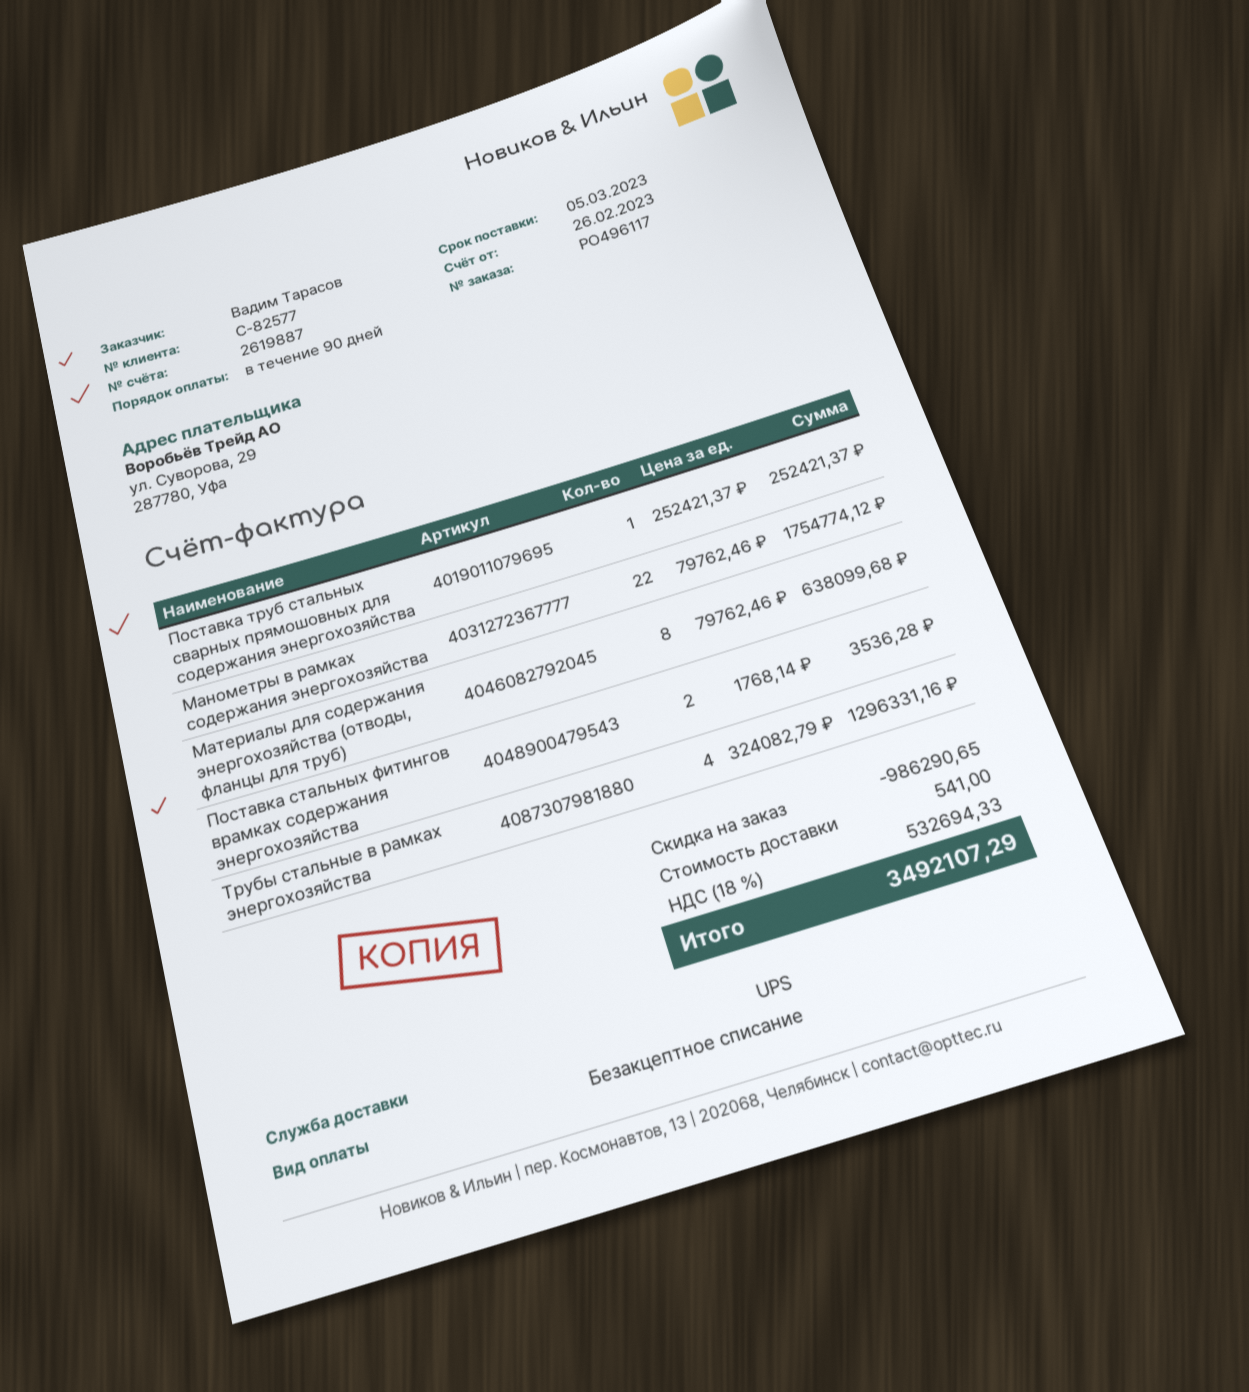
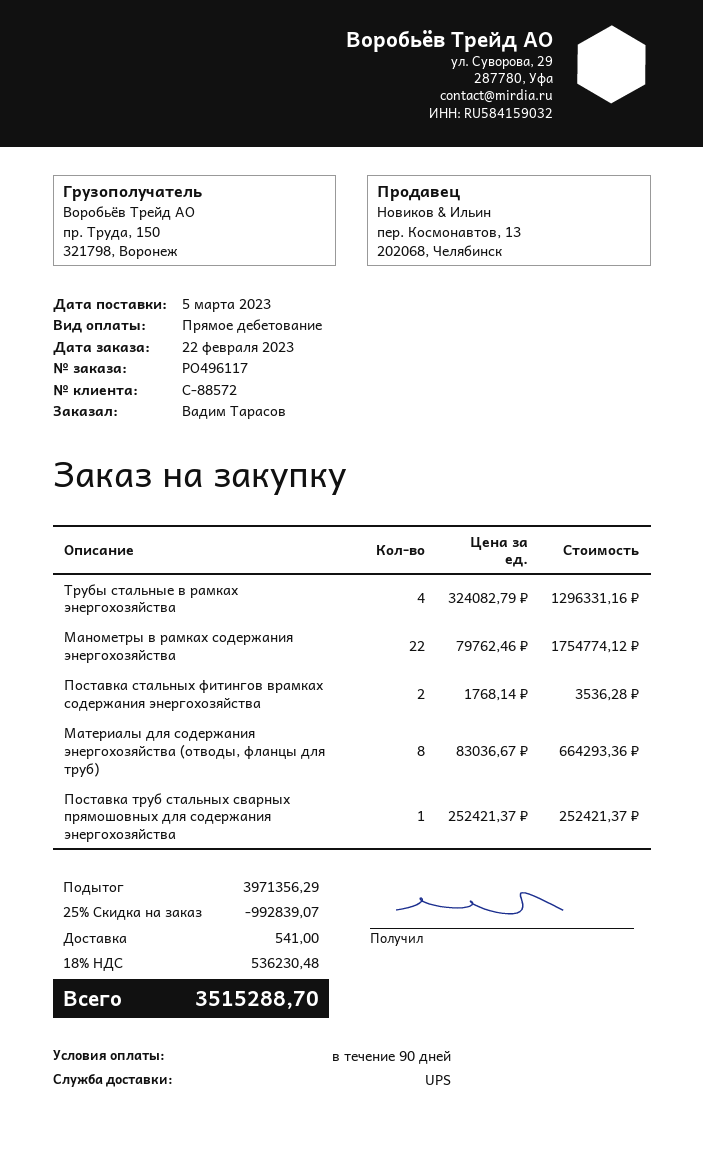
customer number: C-82577 -> C-88572
Материалы для содержания энергохозяйства (отводы, фланцы для труб): 8 x 79762.46 = 638099.68 -> 8 x 83036.67 = 664293.36
discount: 986290.65 -> 992839.07
tax: 18% = 532694.33 -> 18% = 536230.48
total: 3492107.29 -> 3515288.70

